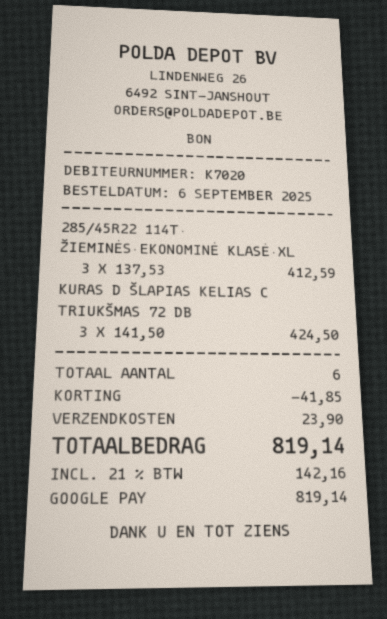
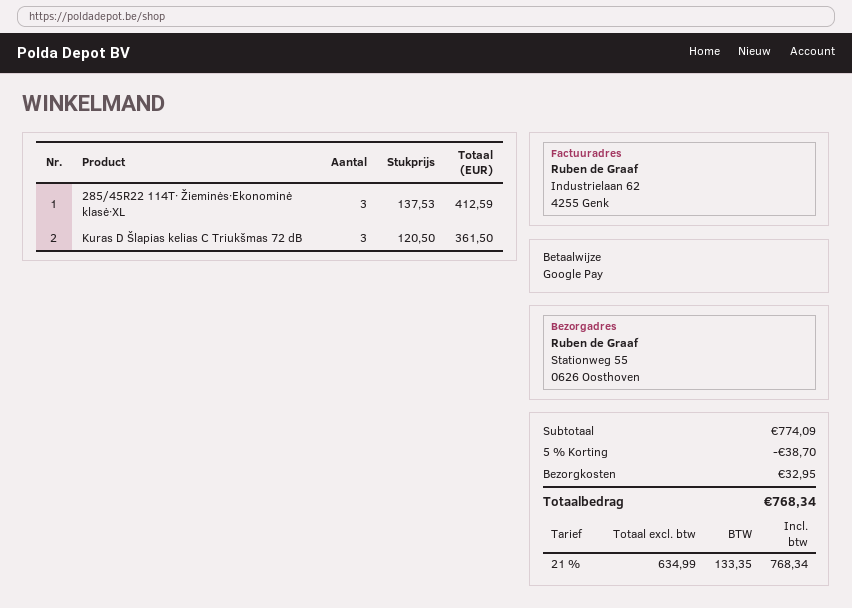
KURAS D ŠLAPIAS KELIAS C TRIUKŠMAS 72 DB: 3 x 141.50 = 424.50 -> 3 x 120.50 = 361.50
discount: 41.85 -> 38.70
shipping: 23.90 -> 32.95
tax: 21% = 142.16 -> 21% = 133.35
total: 819.14 -> 768.34

